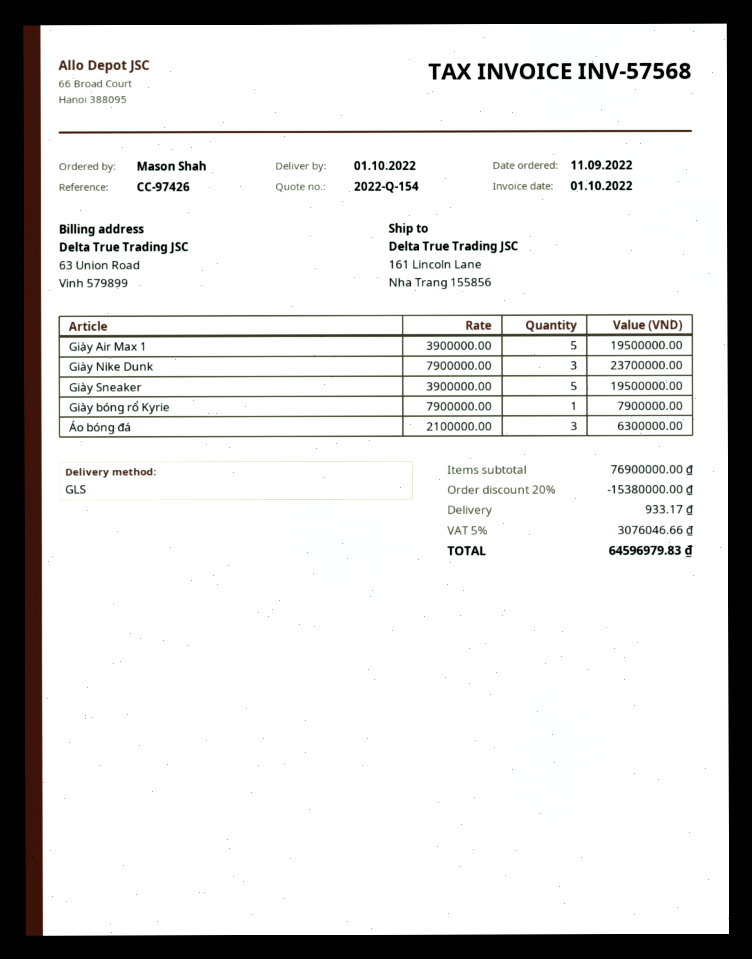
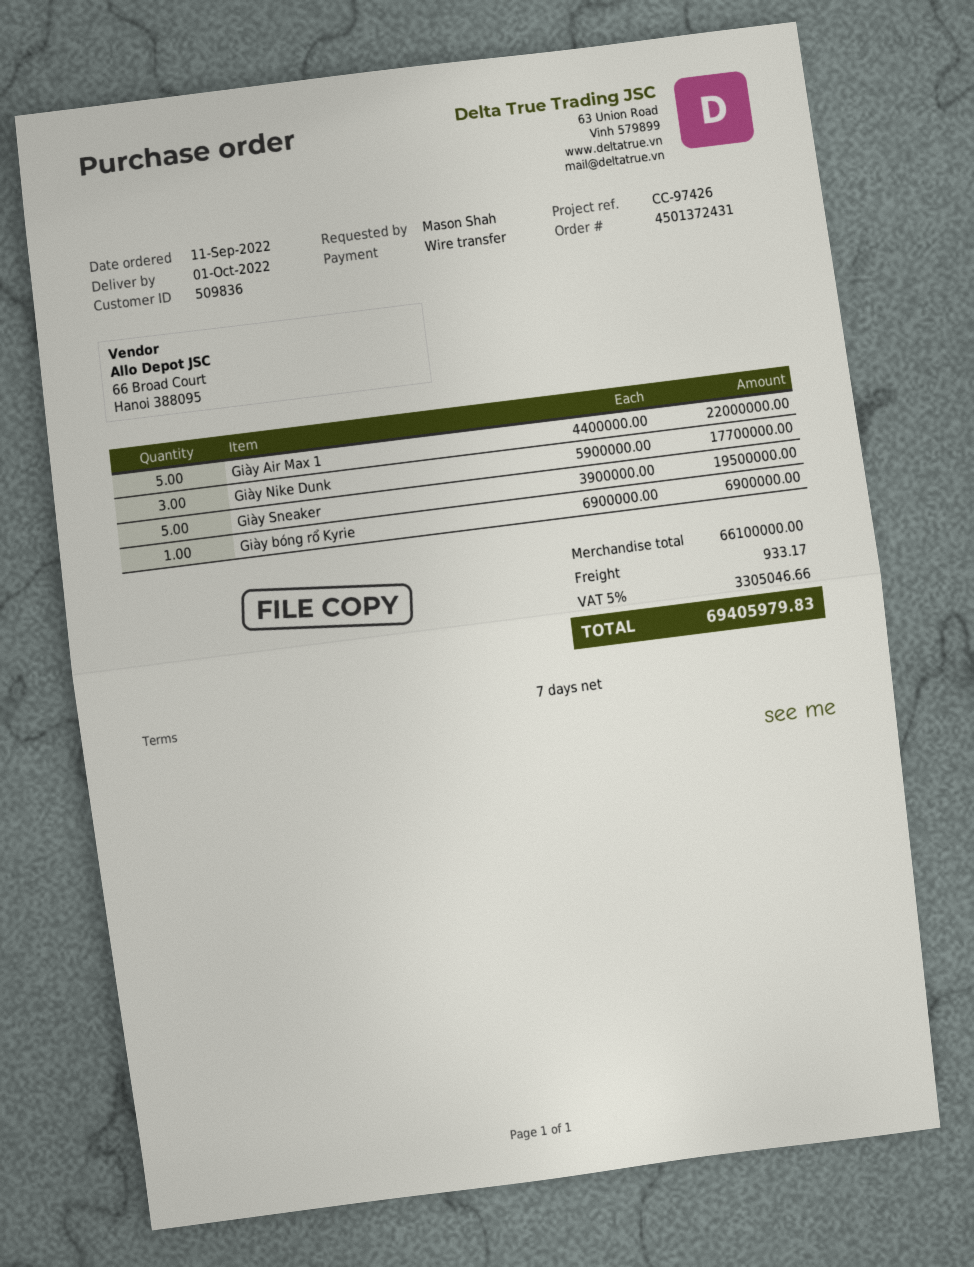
Giày Air Max 1: 5 x 3900000.00 = 19500000.00 -> 5 x 4400000.00 = 22000000.00
Giày Nike Dunk: 3 x 7900000.00 = 23700000.00 -> 3 x 5900000.00 = 17700000.00
Giày bóng rổ Kyrie: 1 x 7900000.00 = 7900000.00 -> 1 x 6900000.00 = 6900000.00
Áo bóng đá: 3 x 2100000.00 = 6300000.00 -> none
subtotal: 76900000.00 -> 66100000.00
discount: 20% = 15380000.00 -> none
tax: 5% = 3076046.66 -> 5% = 3305046.66
total: 64596979.83 -> 69405979.83

